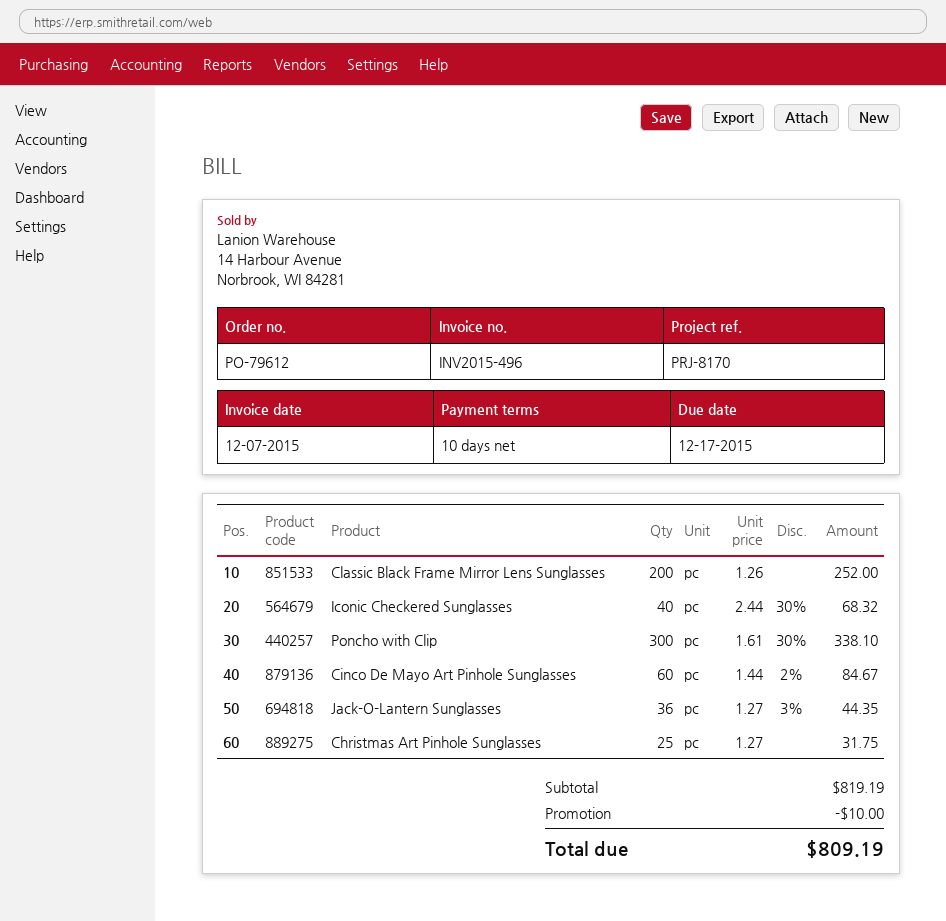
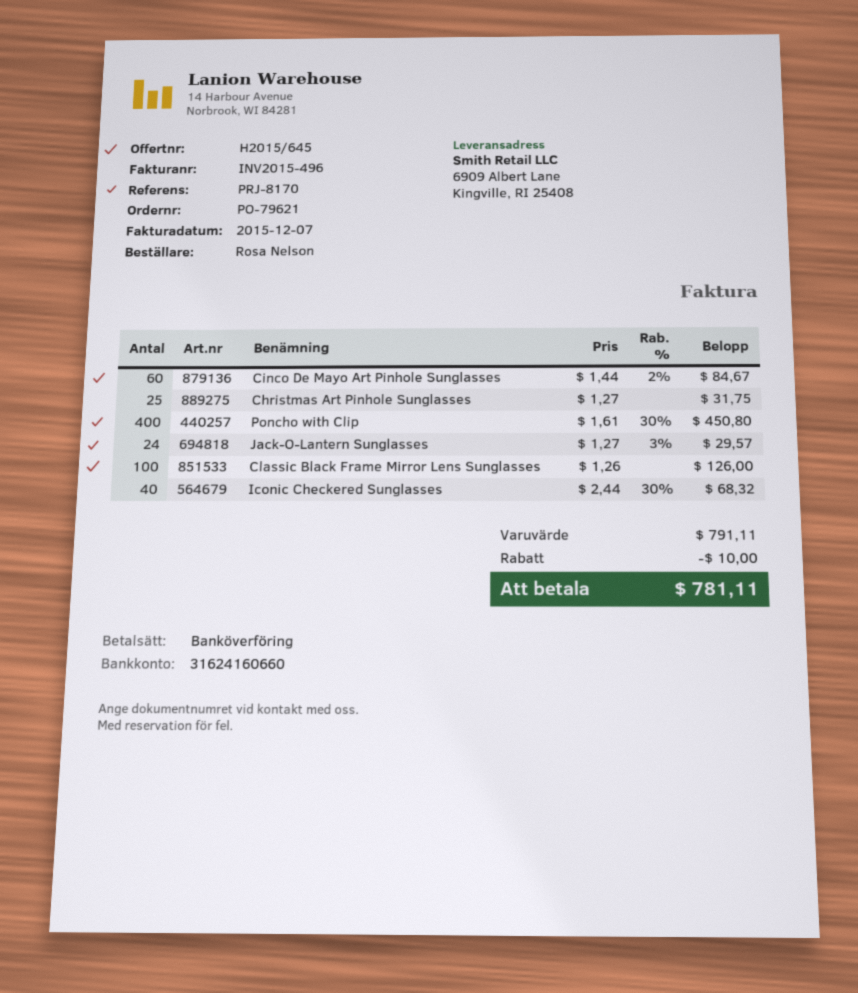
order number: PO-79612 -> PO-79621
Classic Black Frame Mirror Lens Sunglasses: 200 x 1.26 = 252.00 -> 100 x 1.26 = 126.00
Poncho with Clip: 300 x 1.61 - 30% = 338.10 -> 400 x 1.61 - 30% = 450.80
Jack-O-Lantern Sunglasses: 36 x 1.27 - 3% = 44.35 -> 24 x 1.27 - 3% = 29.57
subtotal: 819.19 -> 791.11
total: 809.19 -> 781.11

